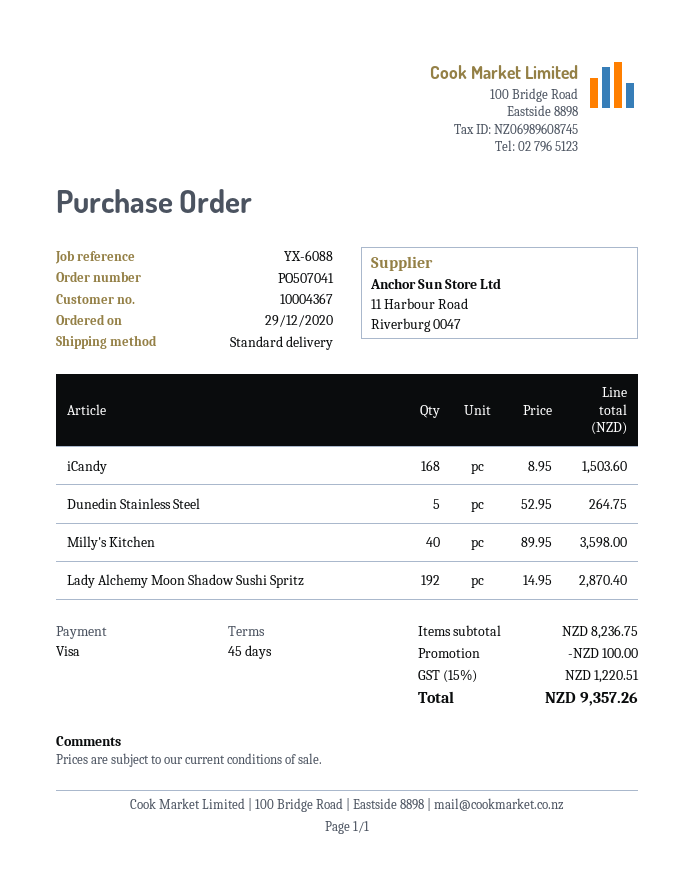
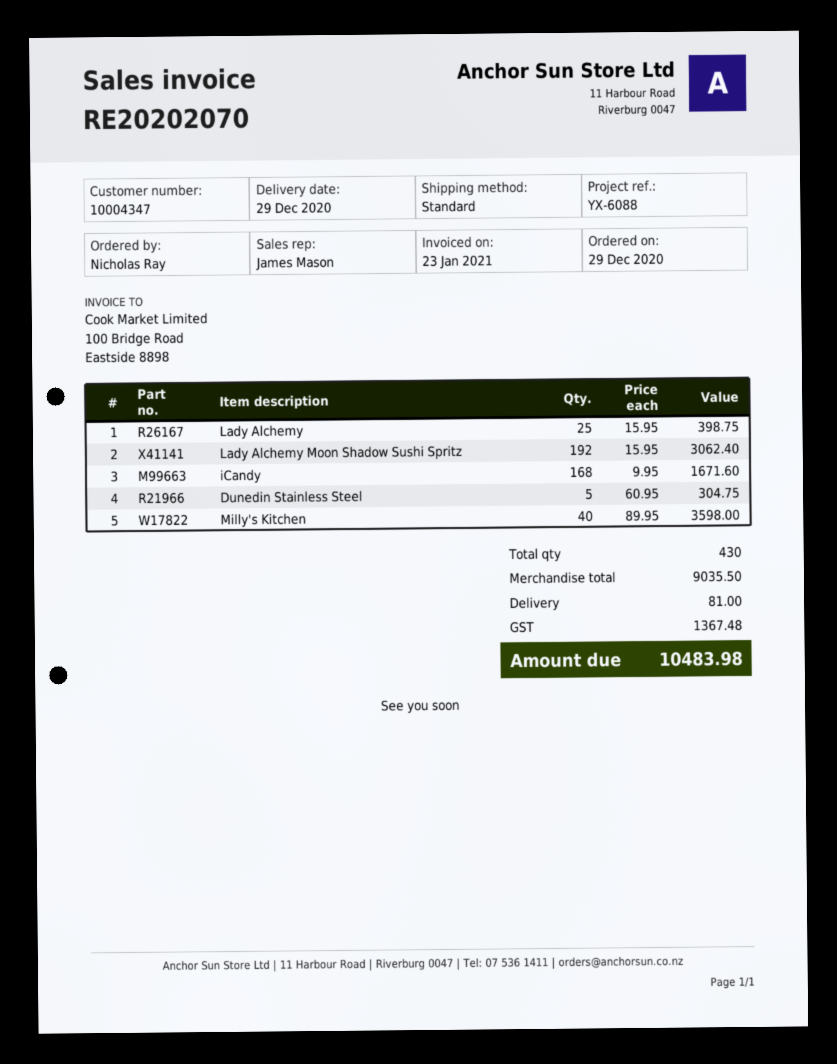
customer number: 10004367 -> 10004347
iCandy: 168 x 8.95 = 1503.60 -> 168 x 9.95 = 1671.60
Dunedin Stainless Steel: 5 x 52.95 = 264.75 -> 5 x 60.95 = 304.75
Lady Alchemy Moon Shadow Sushi Spritz: 192 x 14.95 = 2870.40 -> 192 x 15.95 = 3062.40
Lady Alchemy: none -> 25 x 15.95 = 398.75
subtotal: 8236.75 -> 9035.50
discount: 100.00 -> none
shipping: none -> 81.00
tax: 1220.51 -> 1367.48
total: 9357.26 -> 10483.98

